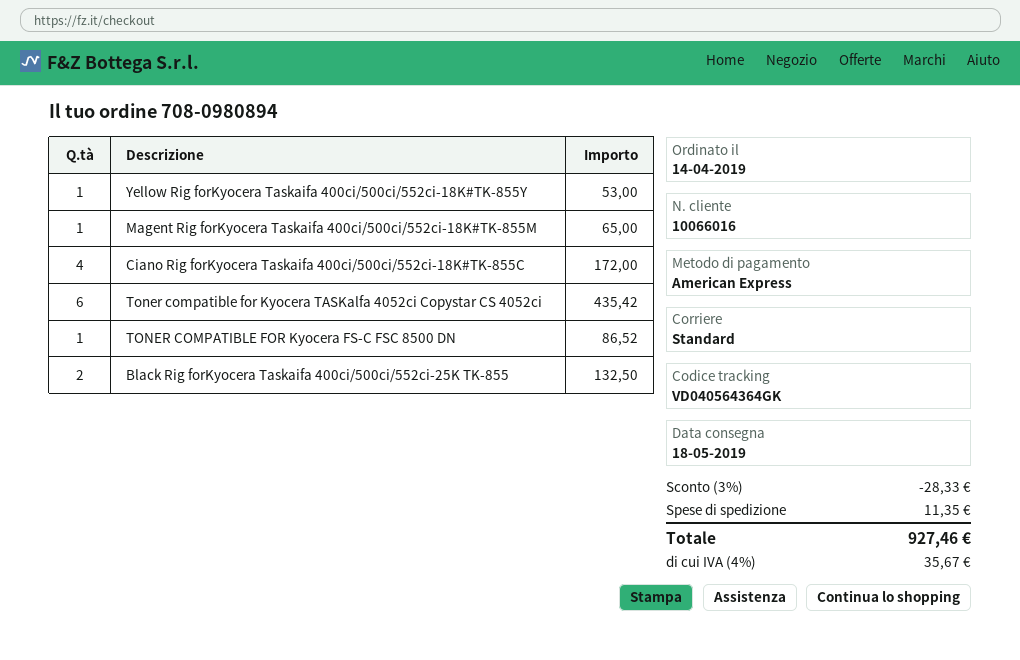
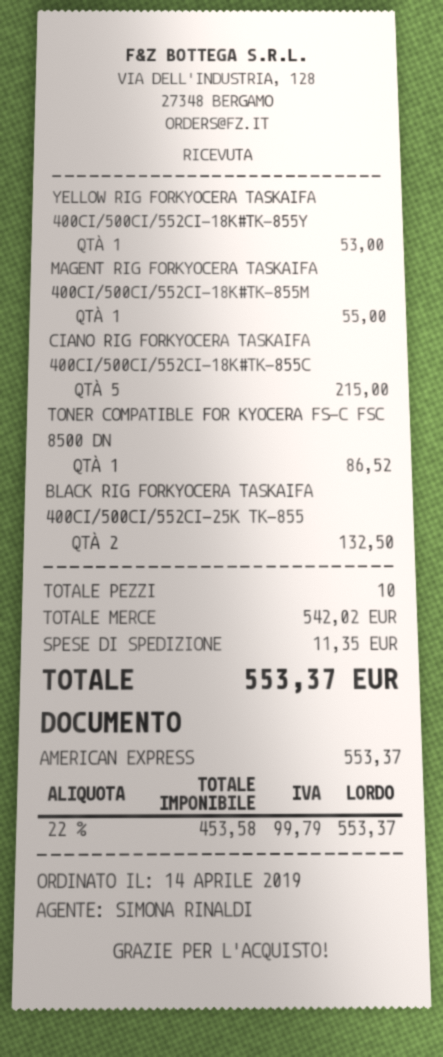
Magent Rig forKyocera Taskaifa 400ci/500ci/552ci-18K#TK-855M: 1 for 65.00 -> 1 for 55.00
Ciano Rig forKyocera Taskaifa 400ci/500ci/552ci-18K#TK-855C: 4 for 172.00 -> 5 for 215.00
Toner compatible for Kyocera TASKalfa 4052ci Copystar CS 4052ci: 6 for 435.42 -> none
discount: 3% = 28.33 -> none
tax: 4% = 35.67 -> 22% = 99.79
total: 927.46 -> 553.37

